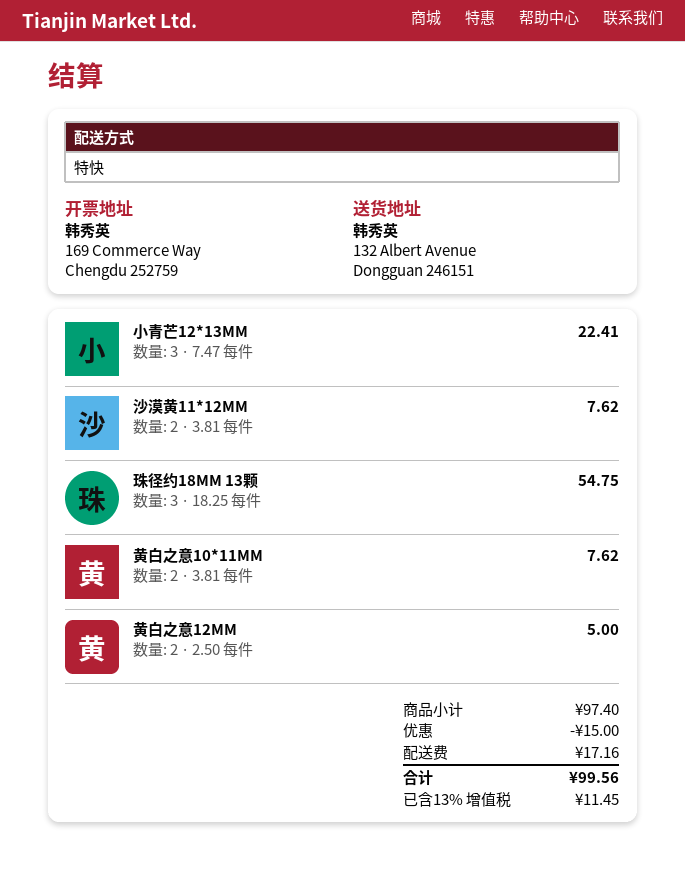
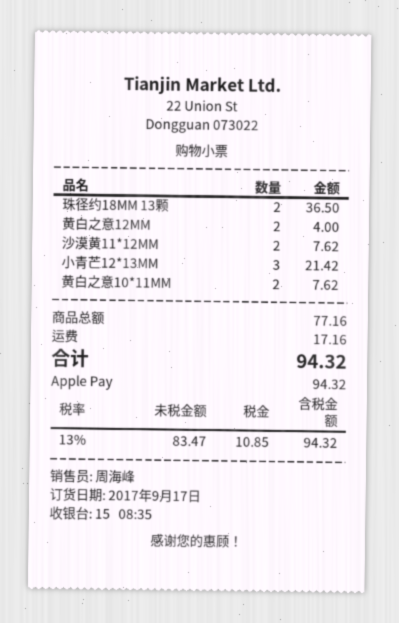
小青芒12*13MM: 3 for 22.41 -> 3 for 21.42
珠径约18MM 13颗: 3 for 54.75 -> 2 for 36.50
黄白之意12MM: 2 for 5.00 -> 2 for 4.00
subtotal: 97.40 -> 77.16
discount: 15.00 -> none
tax: 13% = 11.45 -> 13% = 10.85
total: 99.56 -> 94.32

